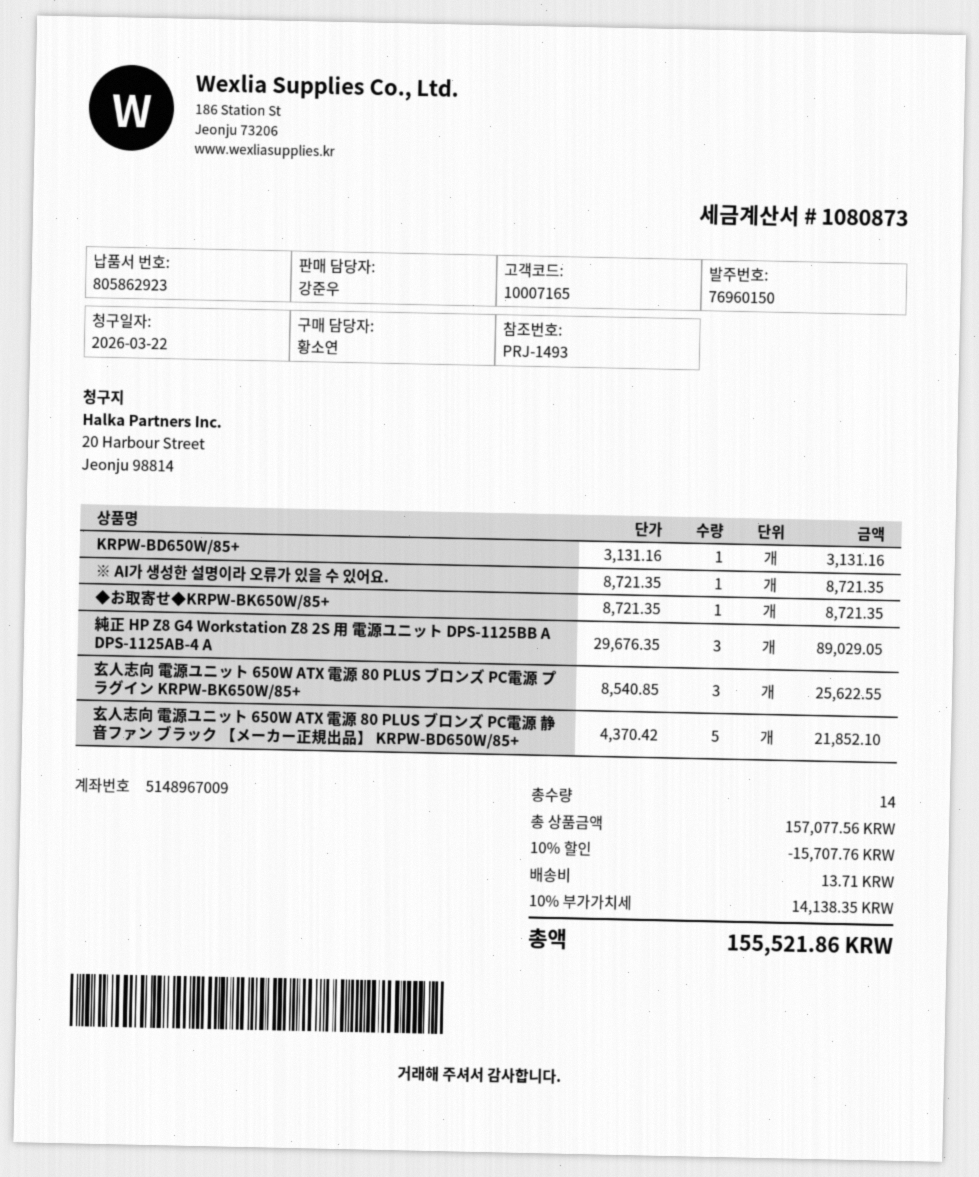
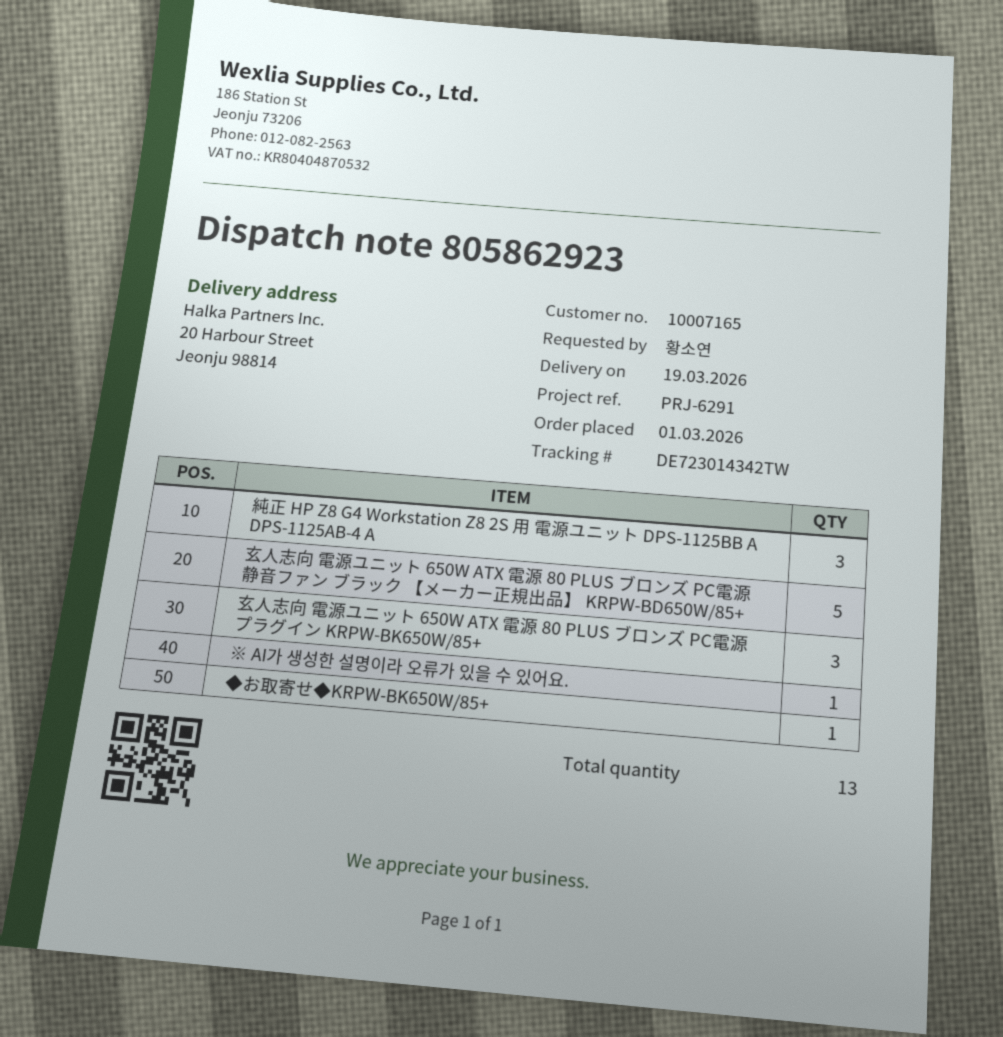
reference: PRJ-1493 -> PRJ-6291
KRPW-BD650W/85+: 1 -> none
total quantity: 14 -> 13

